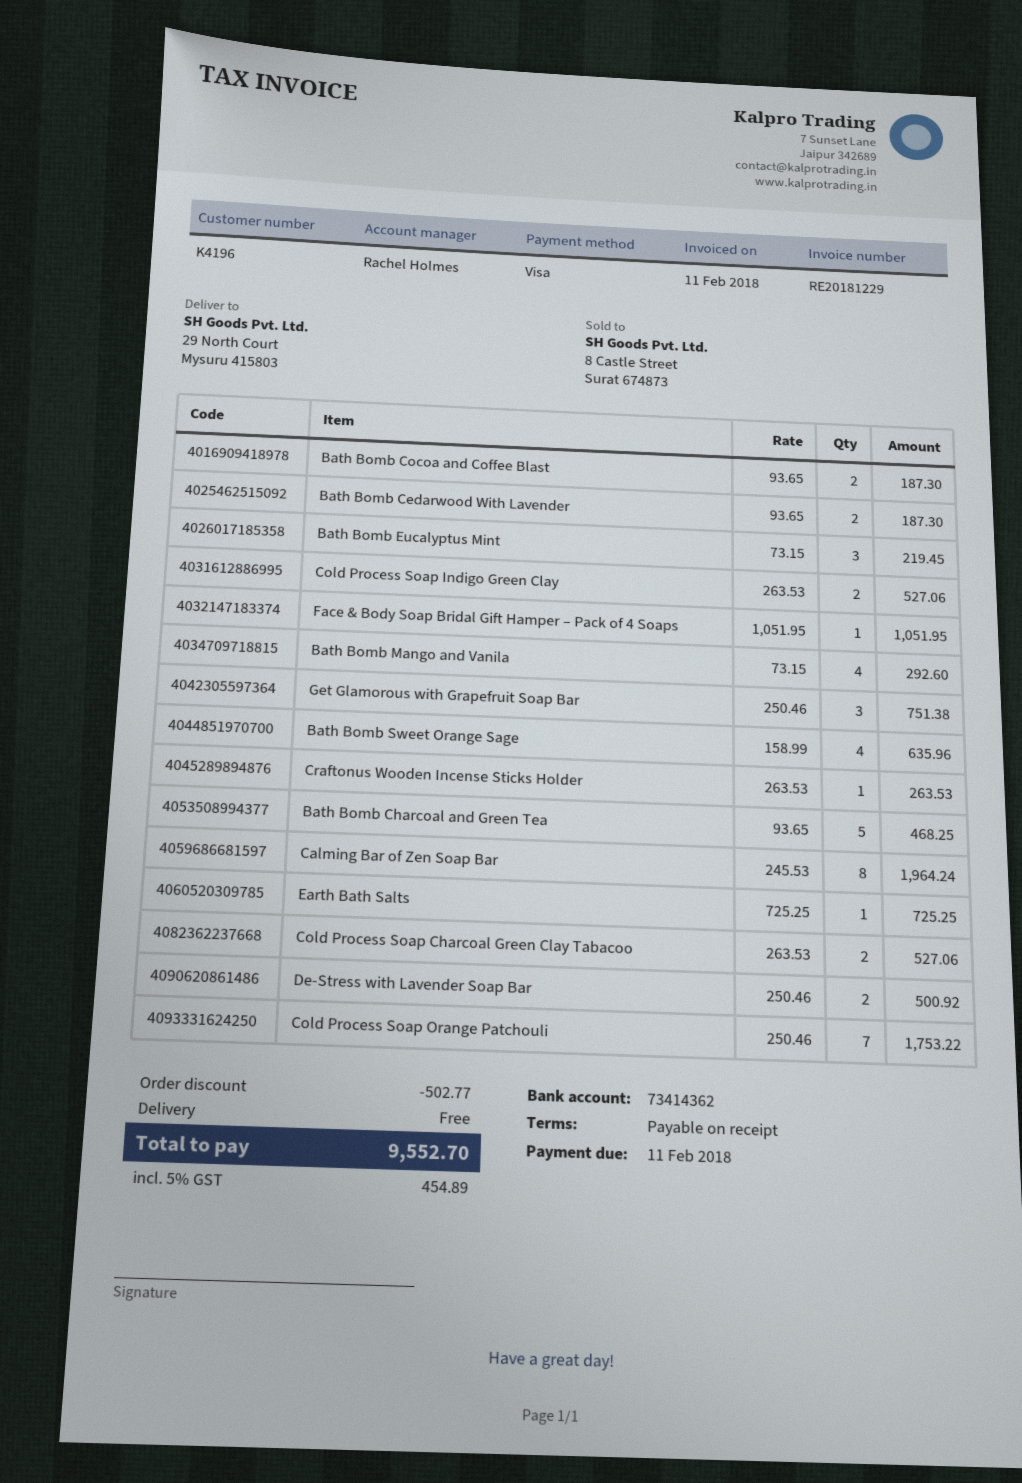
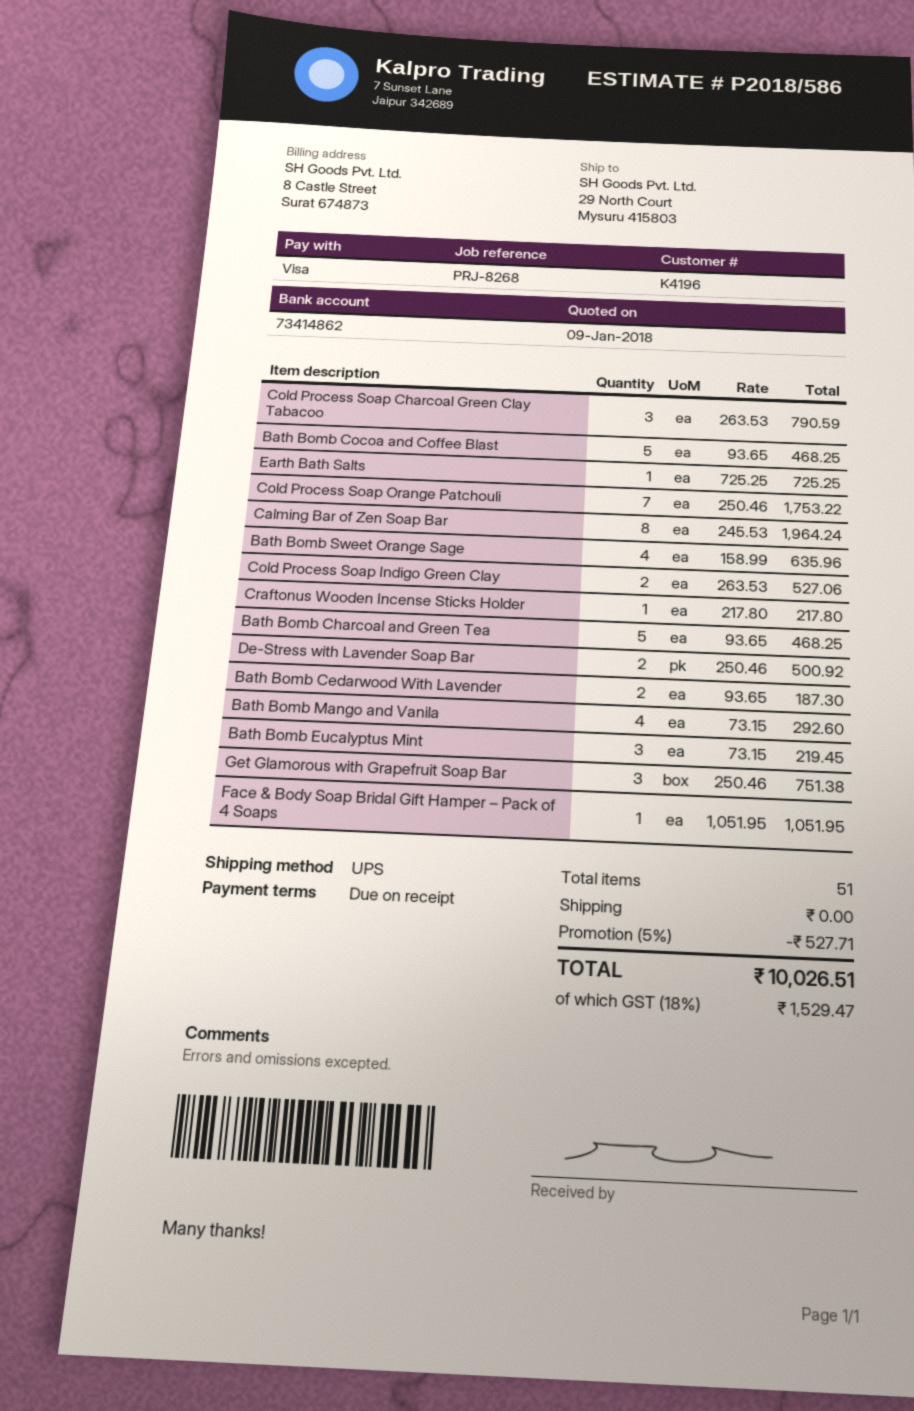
bank account: 73414362 -> 73414862
Bath Bomb Cocoa and Coffee Blast: 2 x 93.65 = 187.30 -> 5 x 93.65 = 468.25
Craftonus Wooden Incense Sticks Holder: 1 x 263.53 = 263.53 -> 1 x 217.80 = 217.80
Cold Process Soap Charcoal Green Clay Tabacoo: 2 x 263.53 = 527.06 -> 3 x 263.53 = 790.59
discount: 502.77 -> 527.71
tax: 5% = 454.89 -> 18% = 1529.47
total: 9552.70 -> 10026.51

